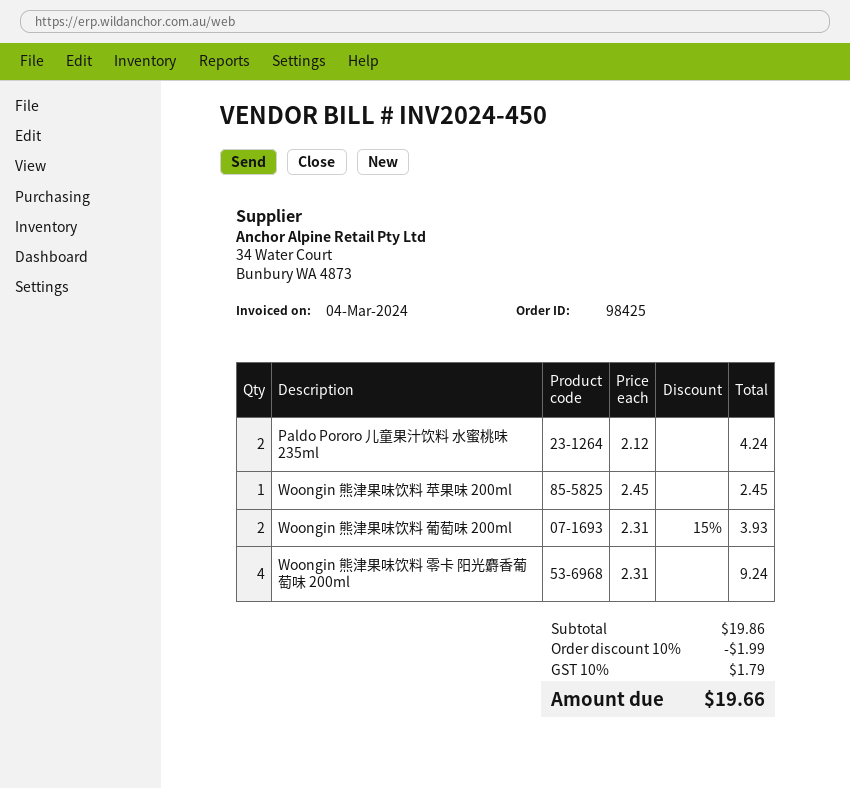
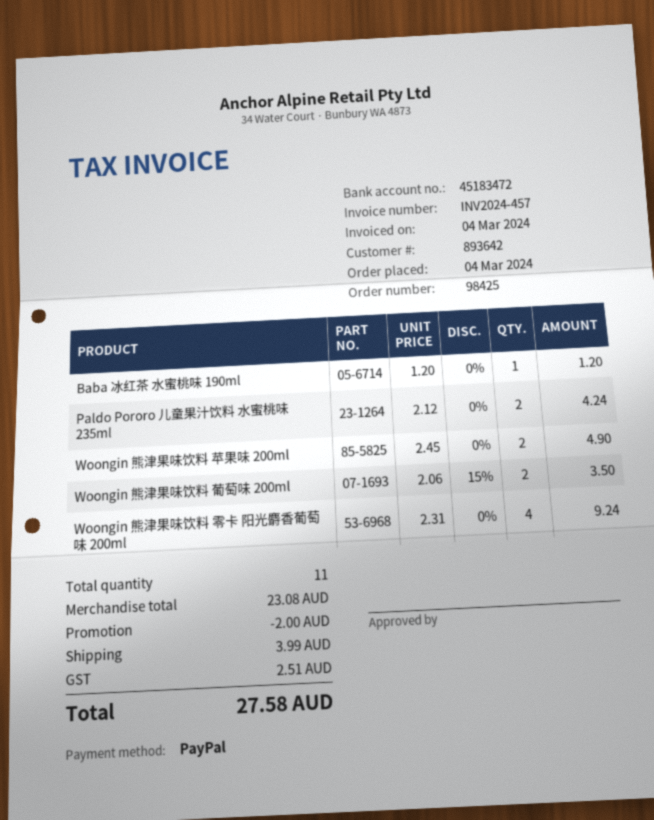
invoice number: INV2024-450 -> INV2024-457
Woongin 熊津果味饮料 苹果味 200ml: 1 x 2.45 = 2.45 -> 2 x 2.45 = 4.90
Woongin 熊津果味饮料 葡萄味 200ml: 2 x 2.31 - 15% = 3.93 -> 2 x 2.06 - 15% = 3.50
Baba 冰红茶 水蜜桃味 190ml: none -> 1 x 1.20 = 1.20
subtotal: 19.86 -> 23.08
discount: 1.99 -> 2.00
shipping: none -> 3.99
tax: 1.79 -> 2.51
total: 19.66 -> 27.58

